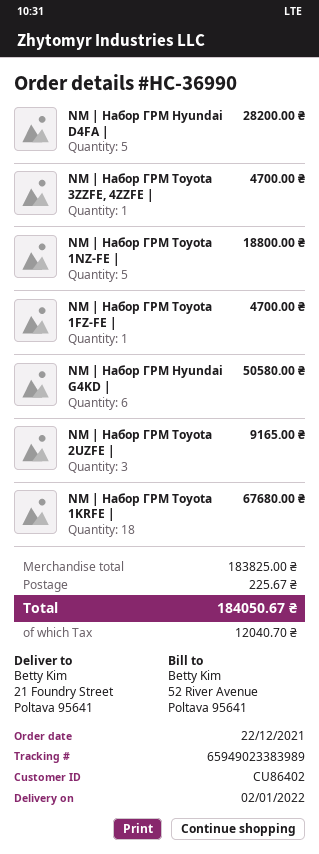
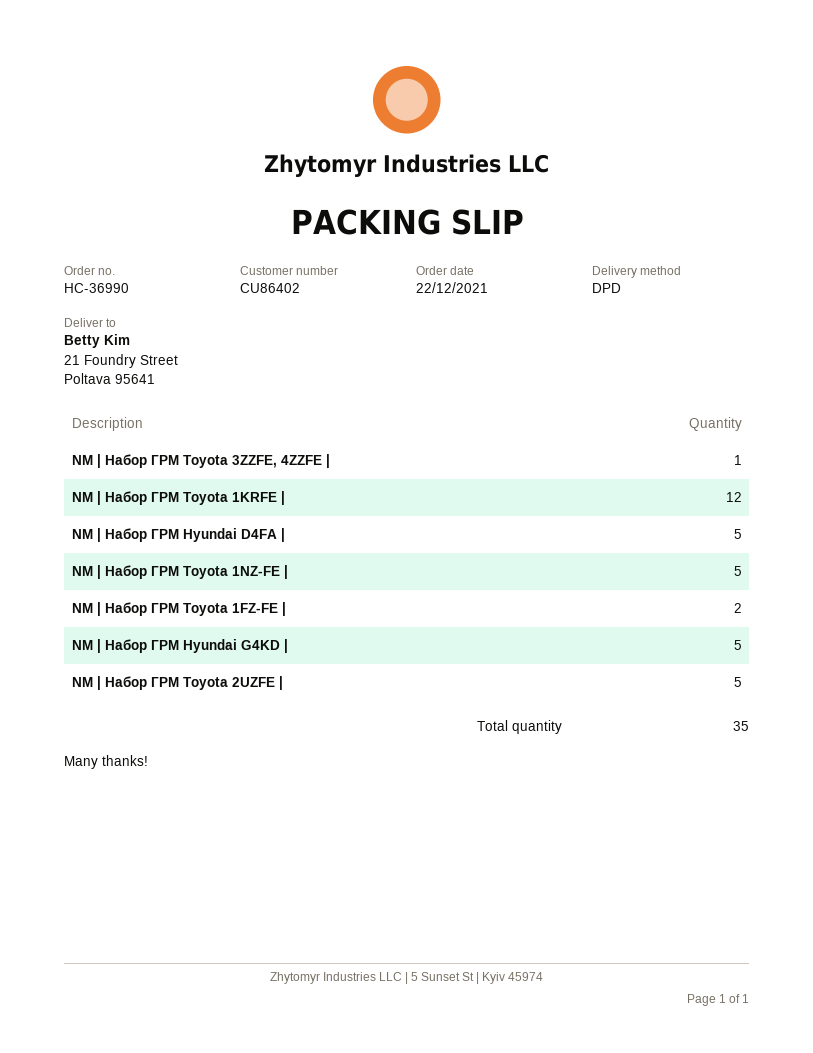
NM | Набор ГРМ Toyota 1FZ-FE |: 1 -> 2
NM | Набор ГРМ Hyundai G4KD |: 6 -> 5
NM | Набор ГРМ Toyota 2UZFE |: 3 -> 5
NM | Набор ГРМ Toyota 1KRFE |: 18 -> 12

